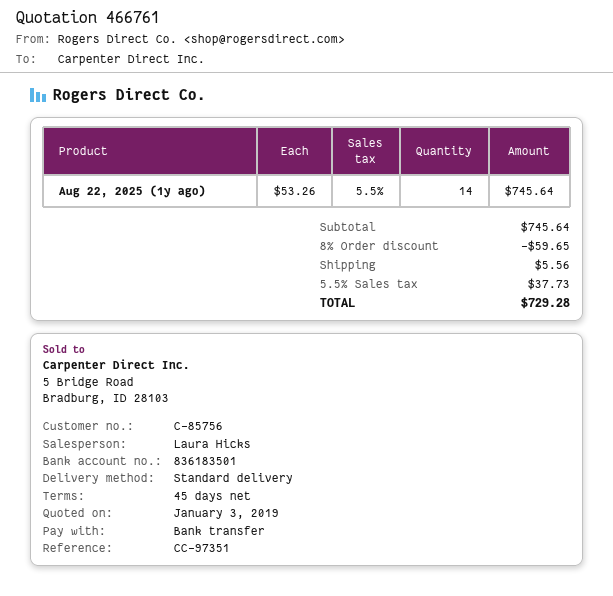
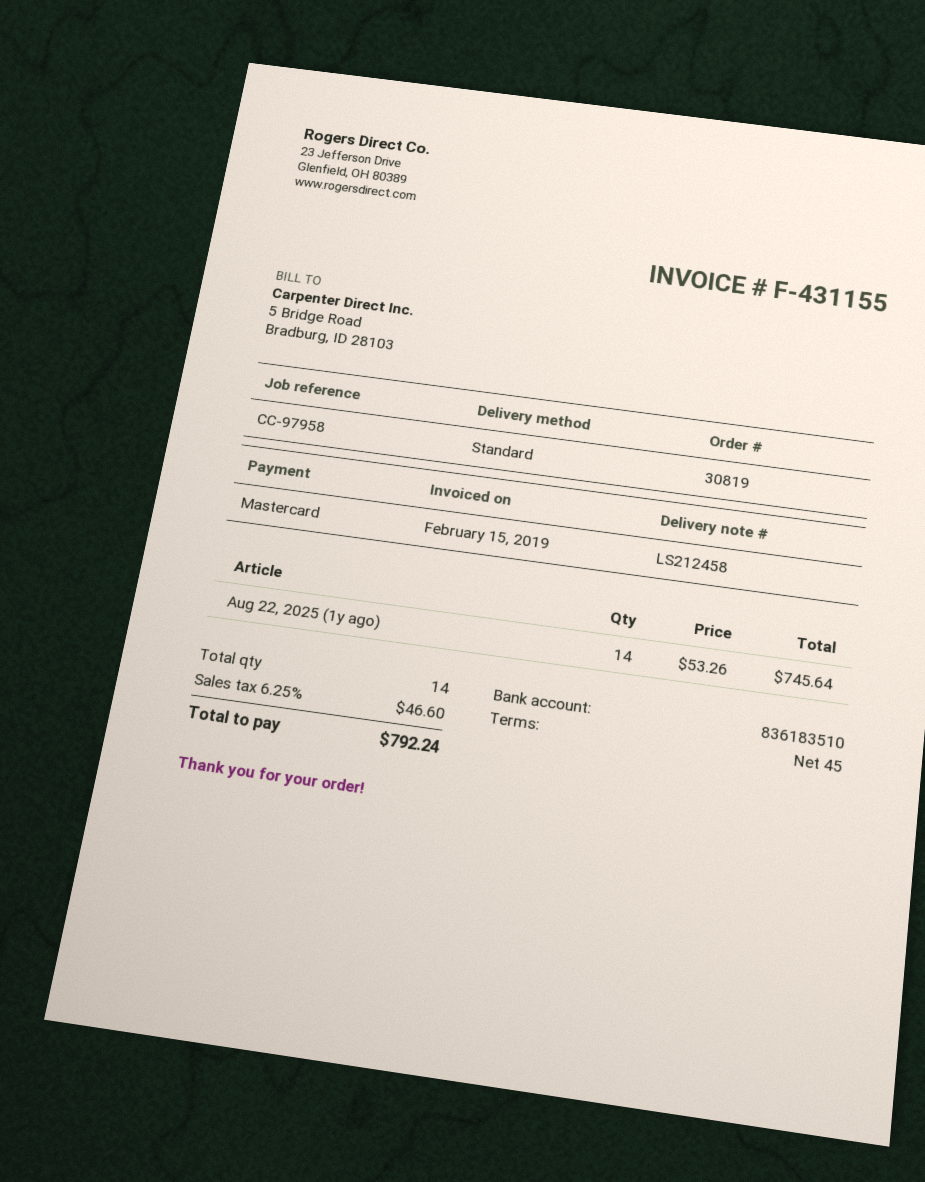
reference: CC-97351 -> CC-97958
payment method: bank transfer -> Mastercard
bank account: 836183501 -> 836183510
discount: 8% = 59.65 -> none
shipping: 5.56 -> none
tax: 5.5% = 37.73 -> 6.25% = 46.60
total: 729.28 -> 792.24

